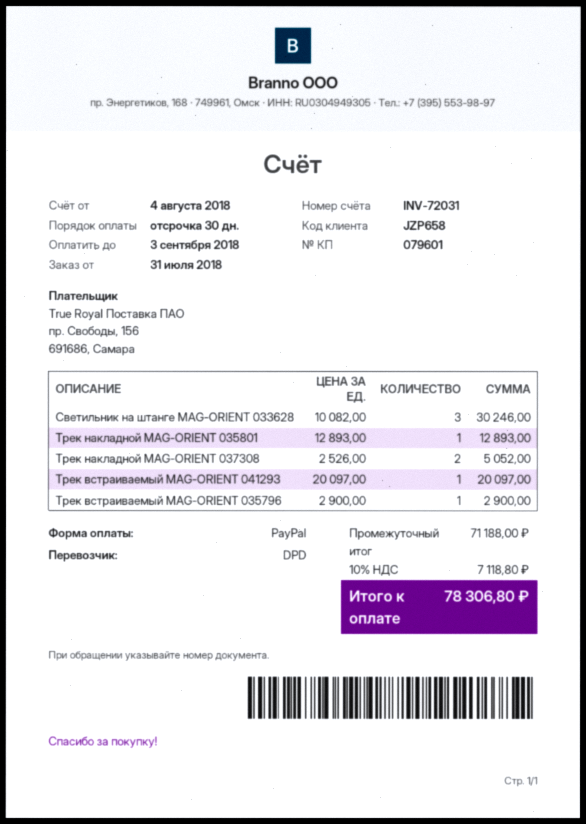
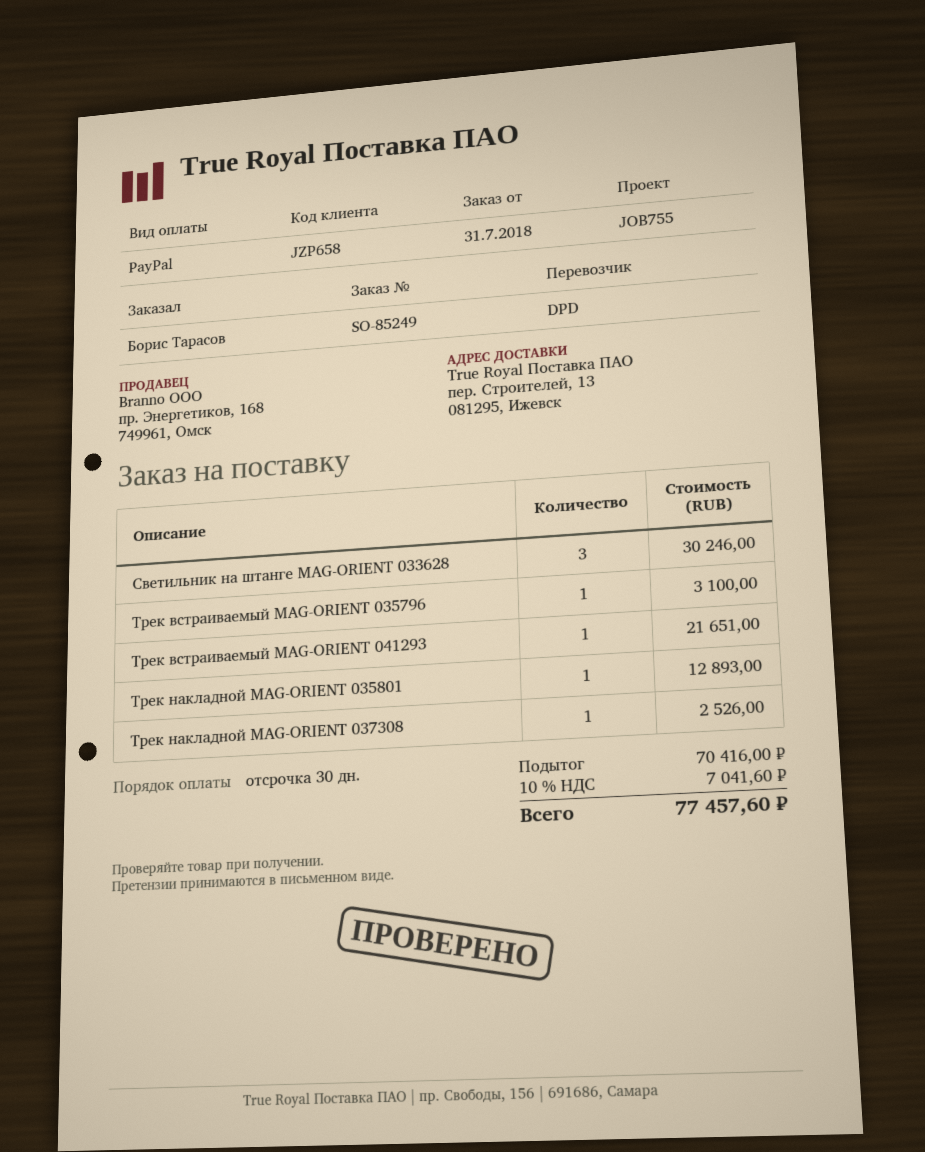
Трек накладной MAG-ORIENT 037308: 2 for 5052.00 -> 1 for 2526.00
Трек встраиваемый MAG-ORIENT 041293: 1 for 20097.00 -> 1 for 21651.00
Трек встраиваемый MAG-ORIENT 035796: 1 for 2900.00 -> 1 for 3100.00
subtotal: 71188.00 -> 70416.00
tax: 10% = 7118.80 -> 10% = 7041.60
total: 78306.80 -> 77457.60

